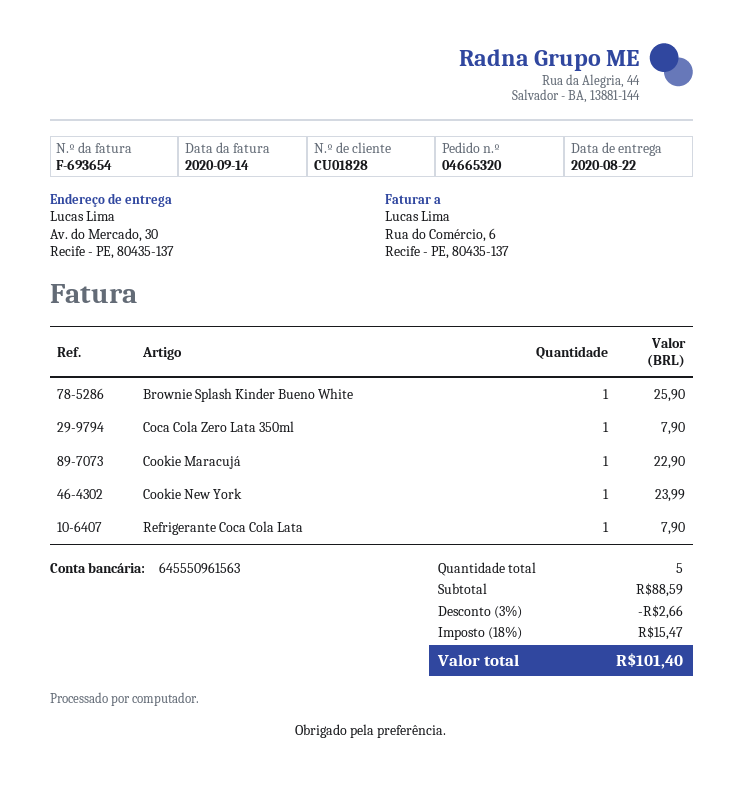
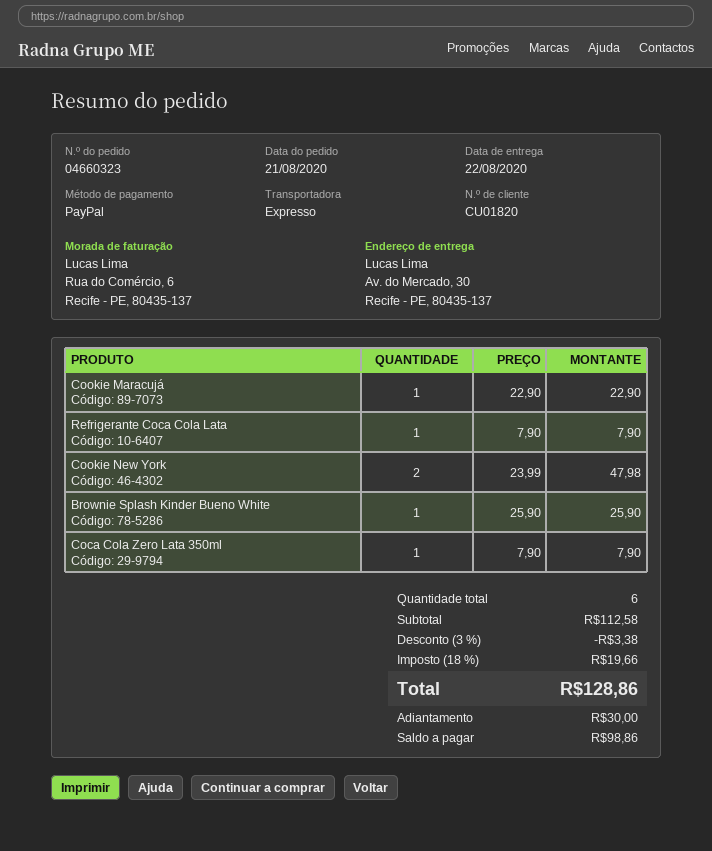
order number: 04665320 -> 04660323
customer number: CU01828 -> CU01820
Cookie New York: 1 for 23.99 -> 2 for 47.98
total quantity: 5 -> 6
subtotal: 88.59 -> 112.58
discount: 3% = 2.66 -> 3% = 3.38
tax: 18% = 15.47 -> 18% = 19.66
total: 101.40 -> 128.86

